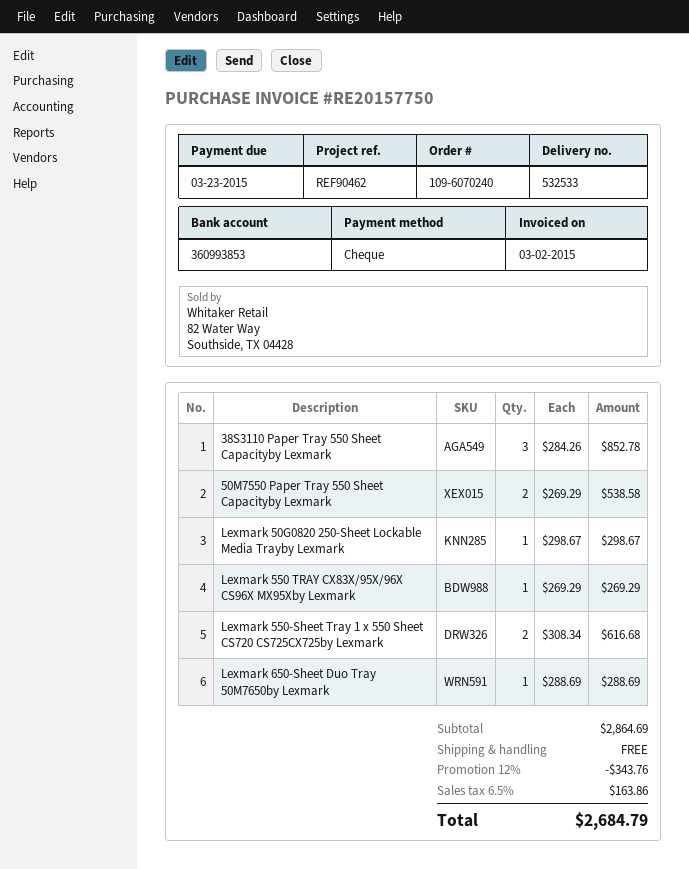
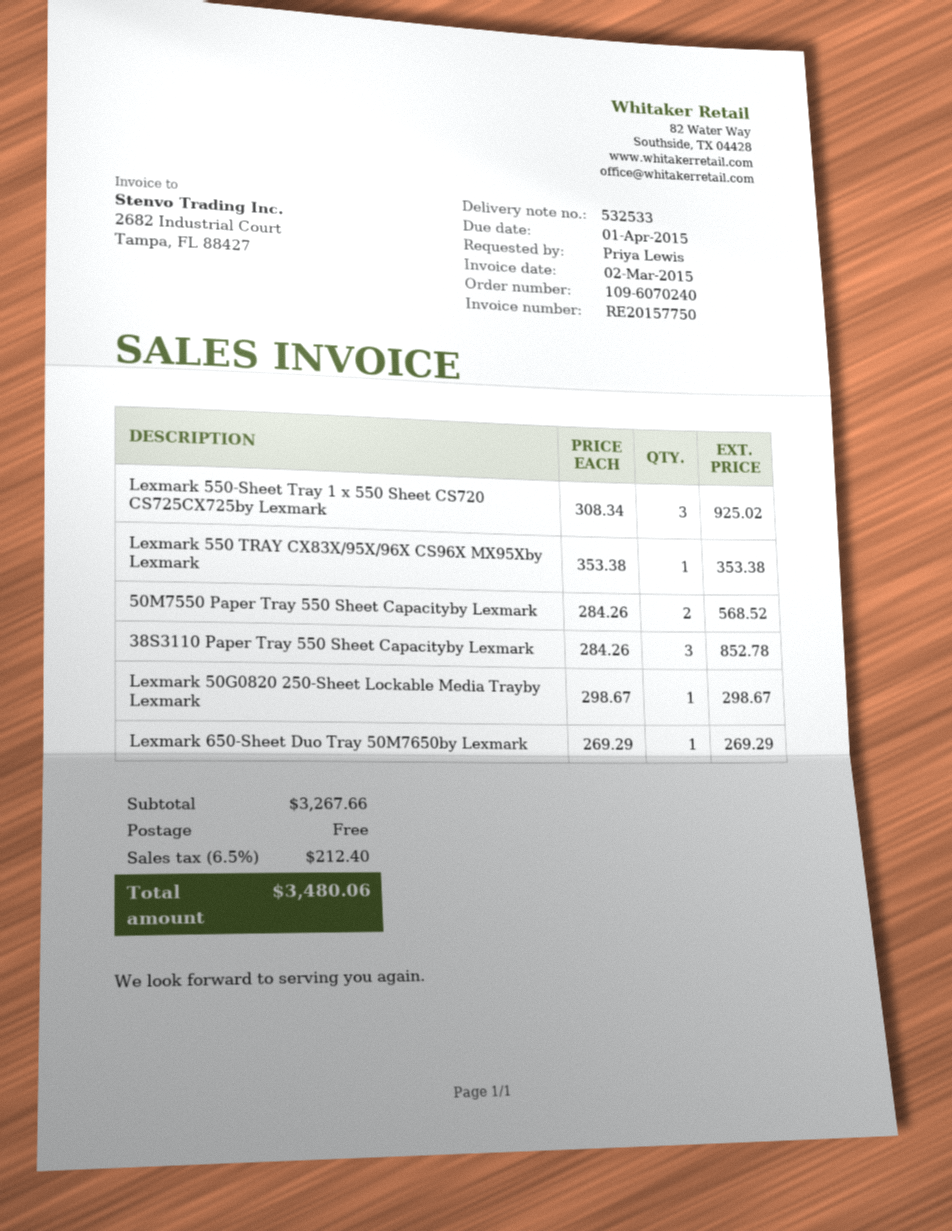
due date: 2015-03-23 -> 2015-04-01
50M7550 Paper Tray 550 Sheet Capacityby Lexmark: 2 x 269.29 = 538.58 -> 2 x 284.26 = 568.52
Lexmark 550 TRAY CX83X/95X/96X CS96X MX95Xby Lexmark: 1 x 269.29 = 269.29 -> 1 x 353.38 = 353.38
Lexmark 550-Sheet Tray 1 x 550 Sheet CS720 CS725CX725by Lexmark: 2 x 308.34 = 616.68 -> 3 x 308.34 = 925.02
Lexmark 650-Sheet Duo Tray 50M7650by Lexmark: 1 x 288.69 = 288.69 -> 1 x 269.29 = 269.29
subtotal: 2864.69 -> 3267.66
discount: 12% = 343.76 -> none
tax: 6.5% = 163.86 -> 6.5% = 212.40
total: 2684.79 -> 3480.06

